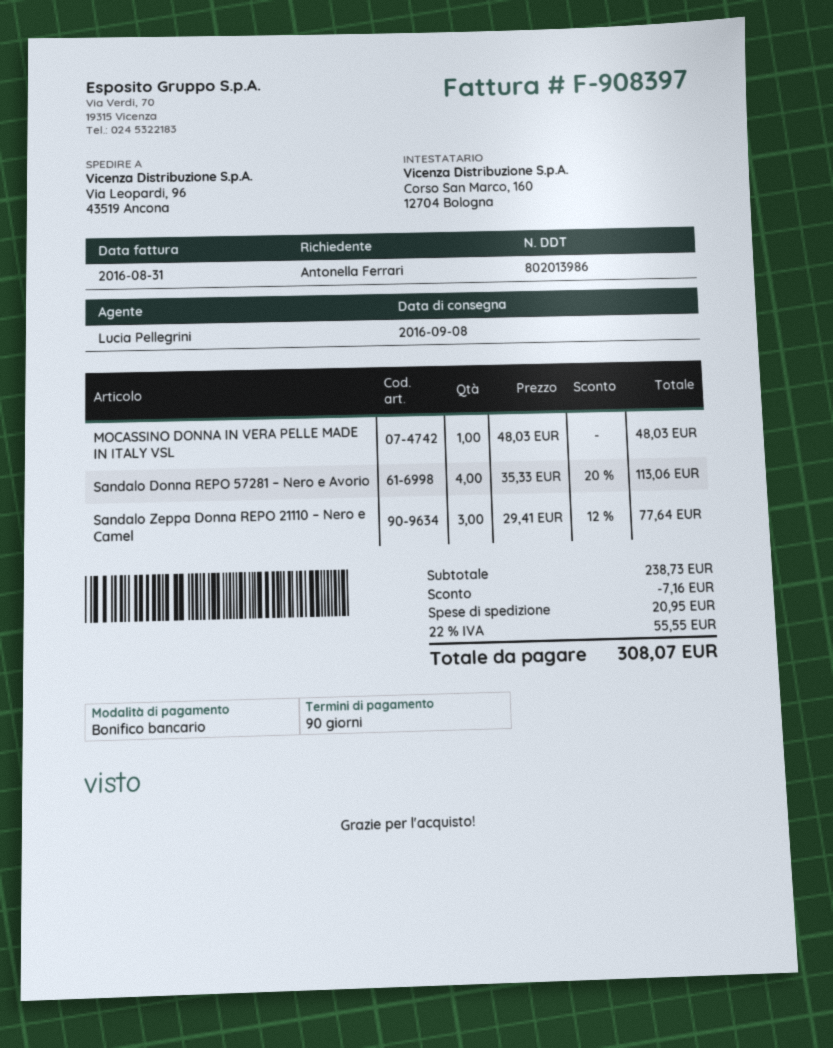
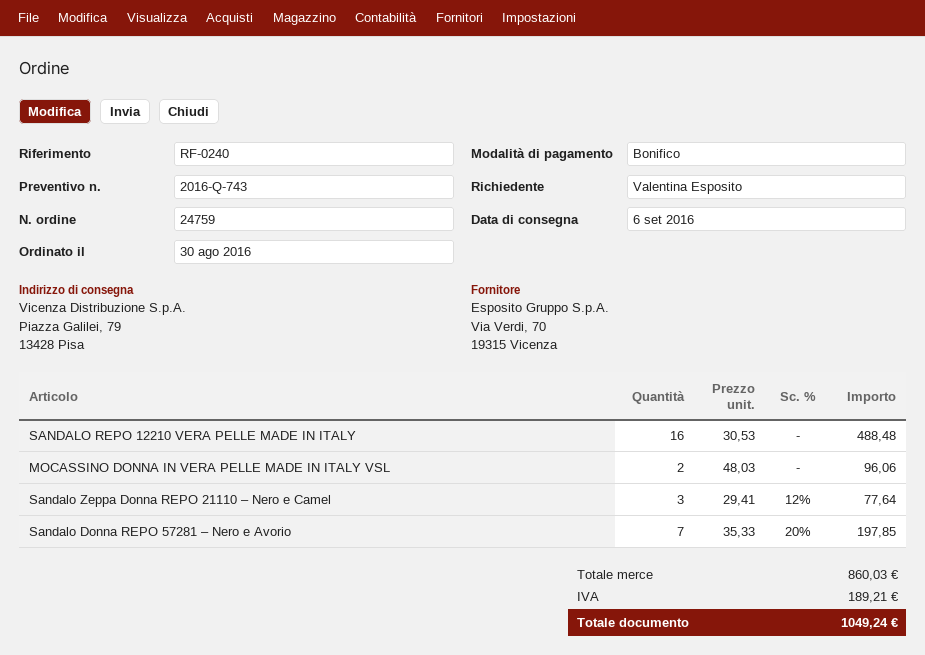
delivery date: 2016-09-08 -> 2016-09-06
ordered by: Antonella Ferrari -> Valentina Esposito
ship to: Via Leopardi, 96, 43519 Ancona -> Piazza Galilei, 79, 13428 Pisa
MOCASSINO DONNA IN VERA PELLE MADE IN ITALY VSL: 1 x 48.03 = 48.03 -> 2 x 48.03 = 96.06
Sandalo Donna REPO 57281 – Nero e Avorio: 4 x 35.33 - 20% = 113.06 -> 7 x 35.33 - 20% = 197.85
SANDALO REPO 12210 VERA PELLE MADE IN ITALY: none -> 16 x 30.53 = 488.48
subtotal: 238.73 -> 860.03
discount: 7.16 -> none
shipping: 20.95 -> none
tax: 55.55 -> 189.21
total: 308.07 -> 1049.24

